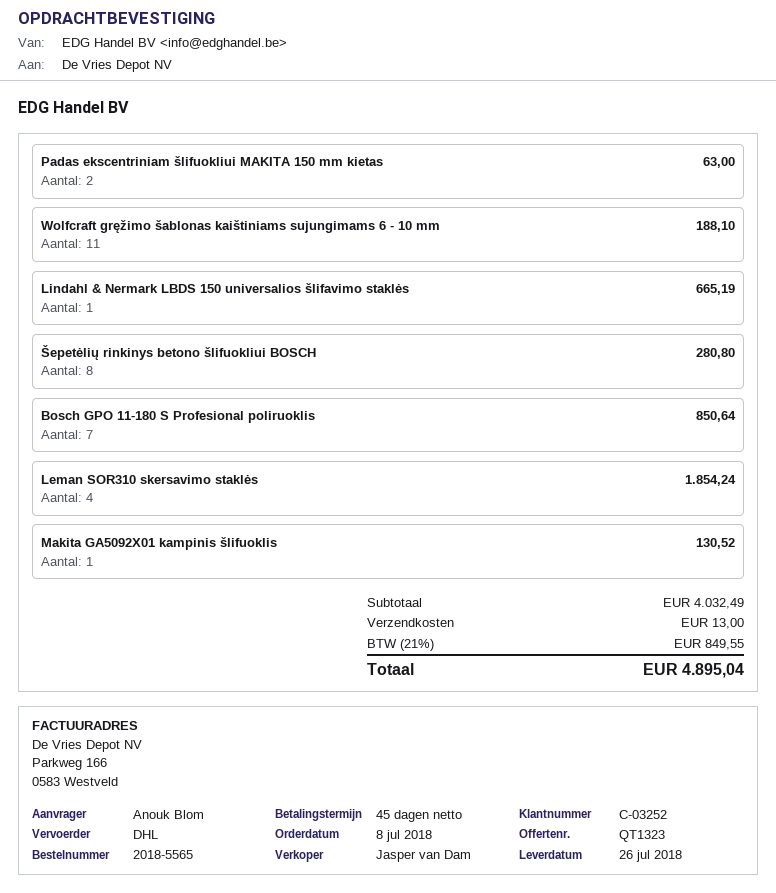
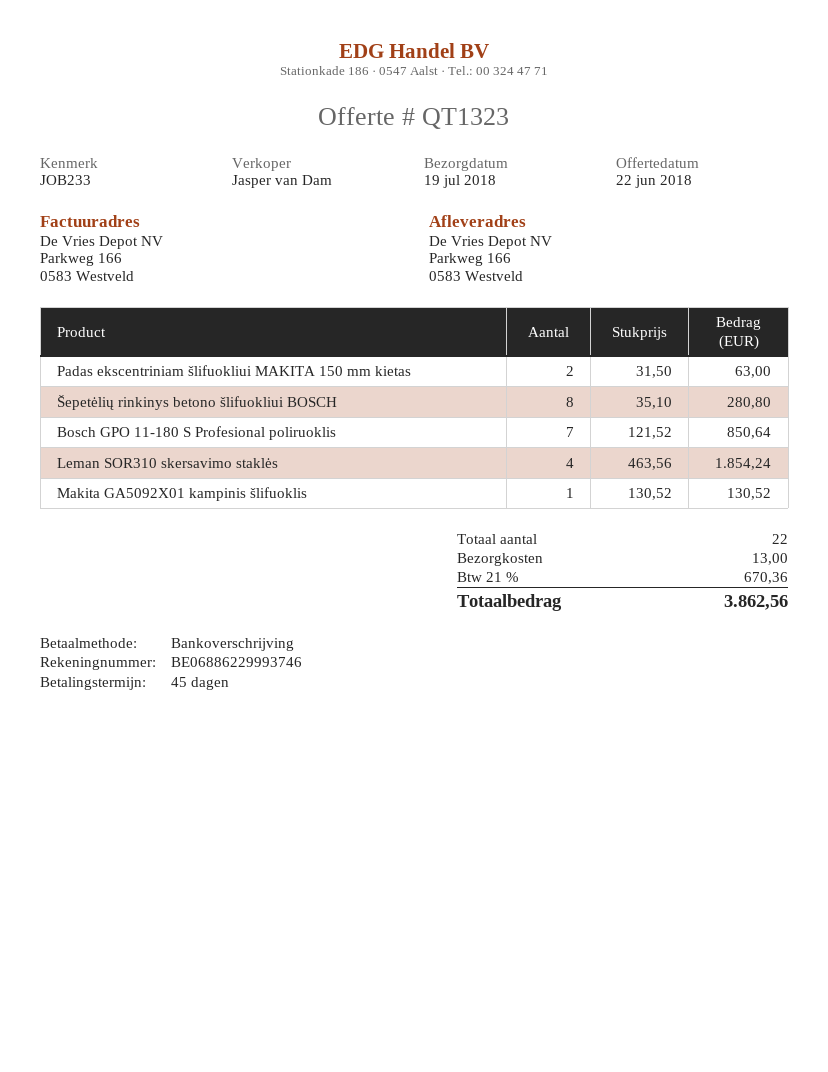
delivery date: 2018-07-26 -> 2018-07-19
Wolfcraft gręžimo šablonas kaištiniams sujungimams 6 - 10 mm: 11 for 188.10 -> none
Lindahl & Nermark LBDS 150 universalios šlifavimo staklės: 1 for 665.19 -> none
tax: 21% = 849.55 -> 21% = 670.36
total: 4895.04 -> 3862.56

